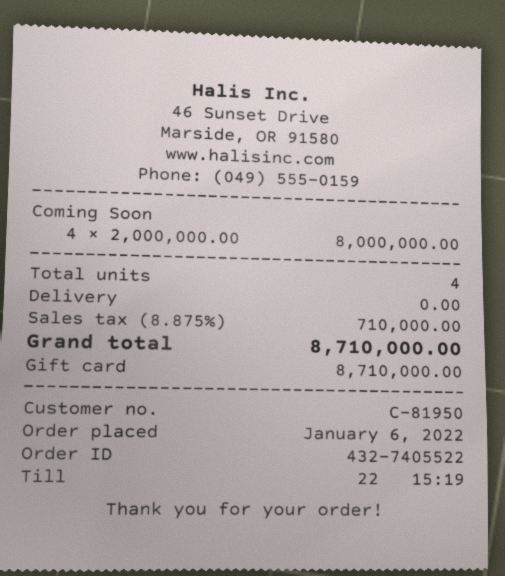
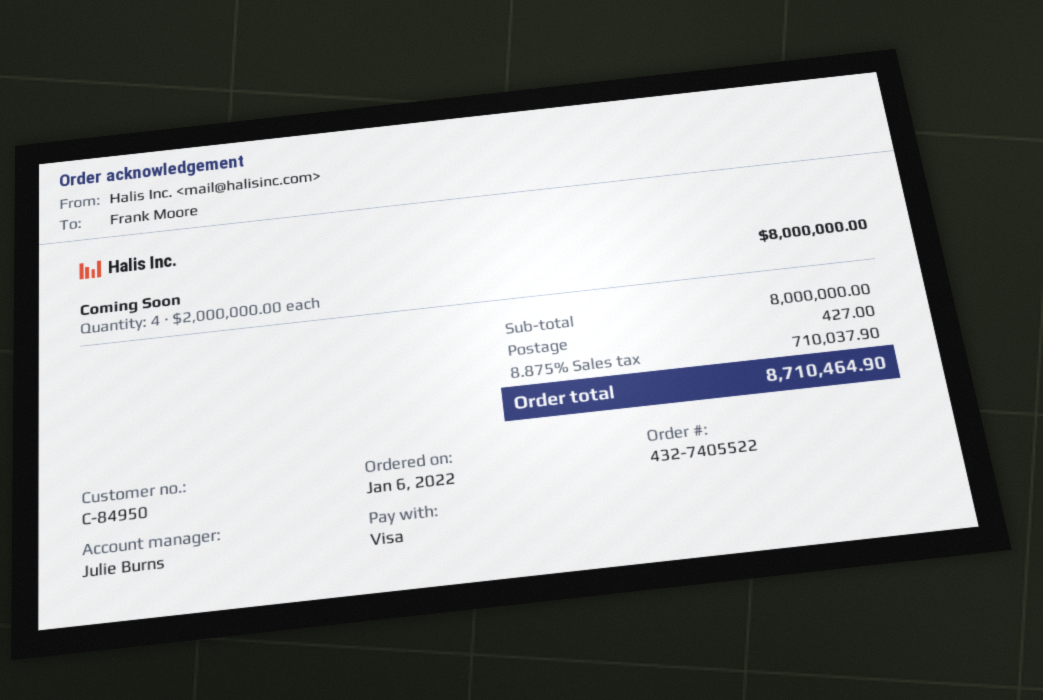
customer number: C-81950 -> C-84950
payment method: gift card -> Visa
shipping: 0.00 -> 427.00
tax: 8.875% = 710000.00 -> 8.875% = 710037.90
total: 8710000.00 -> 8710464.90

